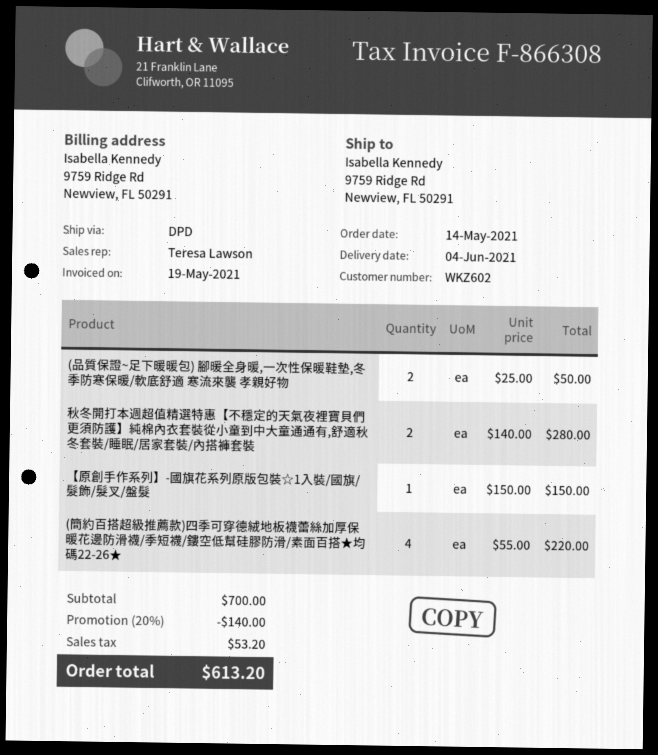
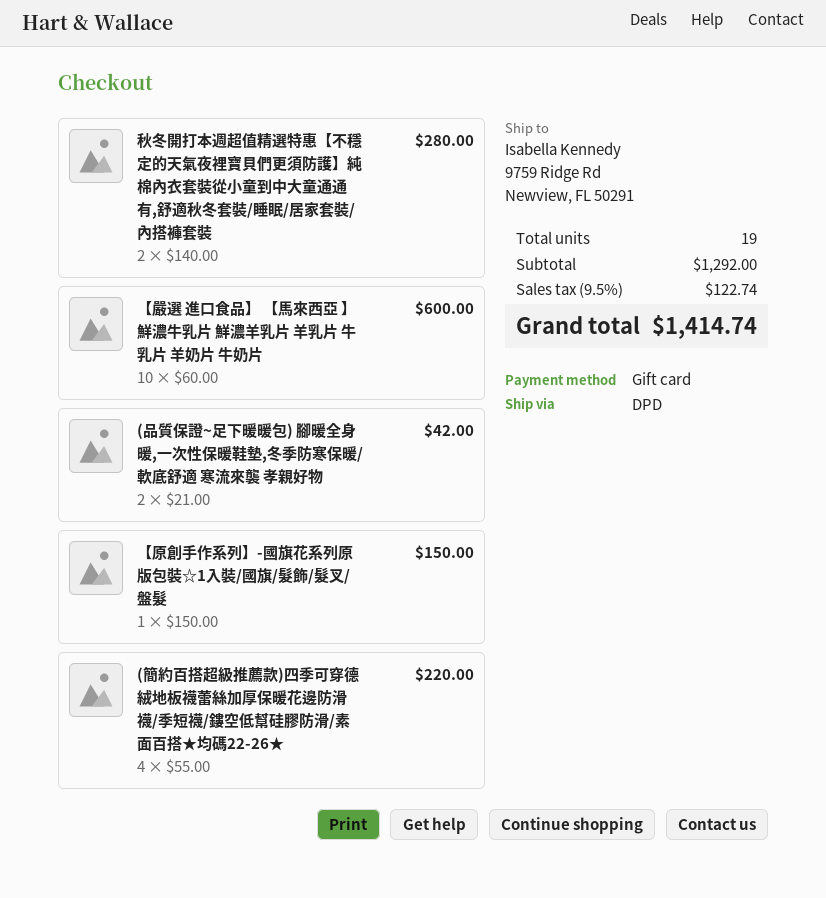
(品質保證~足下暖暖包) 腳暖全身暖,一次性保暖鞋墊,冬季防寒保暖/軟底舒適 寒流來襲 孝親好物: 2 x 25.00 = 50.00 -> 2 x 21.00 = 42.00
【嚴選 進口食品】 【馬來西亞 】鮮濃牛乳片 鮮濃羊乳片 羊乳片 牛乳片 羊奶片 牛奶片: none -> 10 x 60.00 = 600.00
subtotal: 700.00 -> 1292.00
discount: 20% = 140.00 -> none
tax: 53.20 -> 122.74
total: 613.20 -> 1414.74

